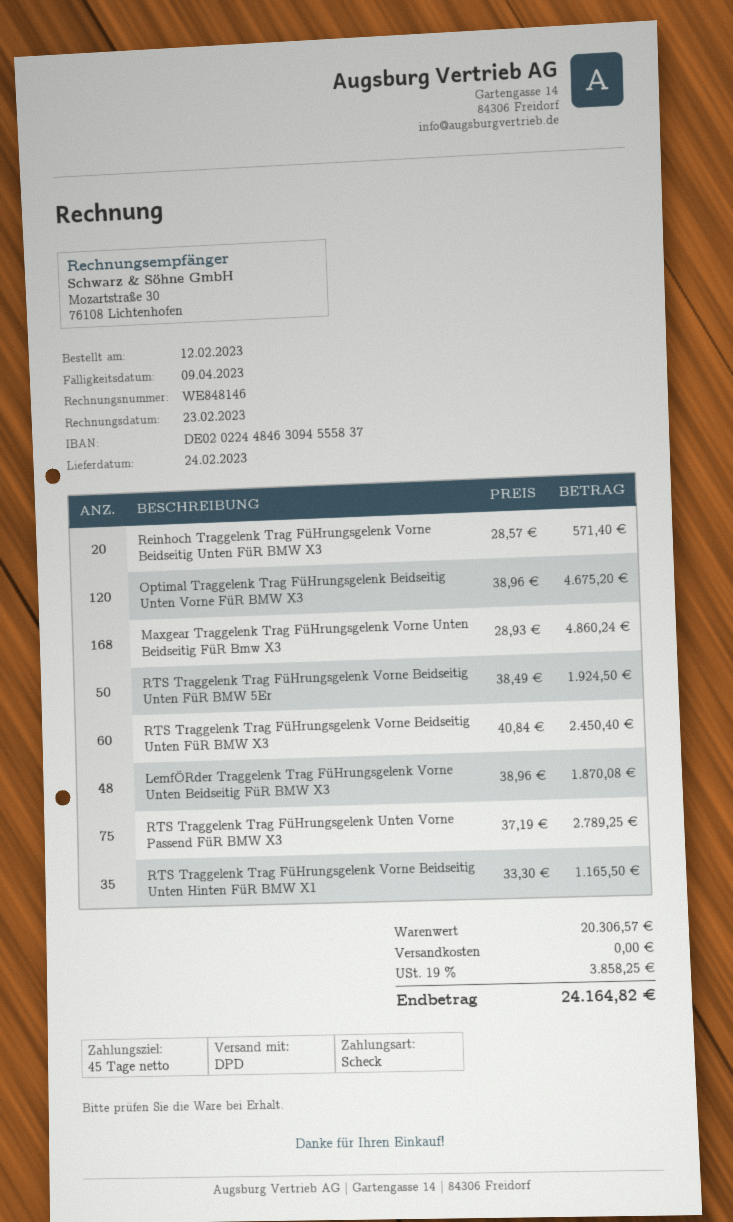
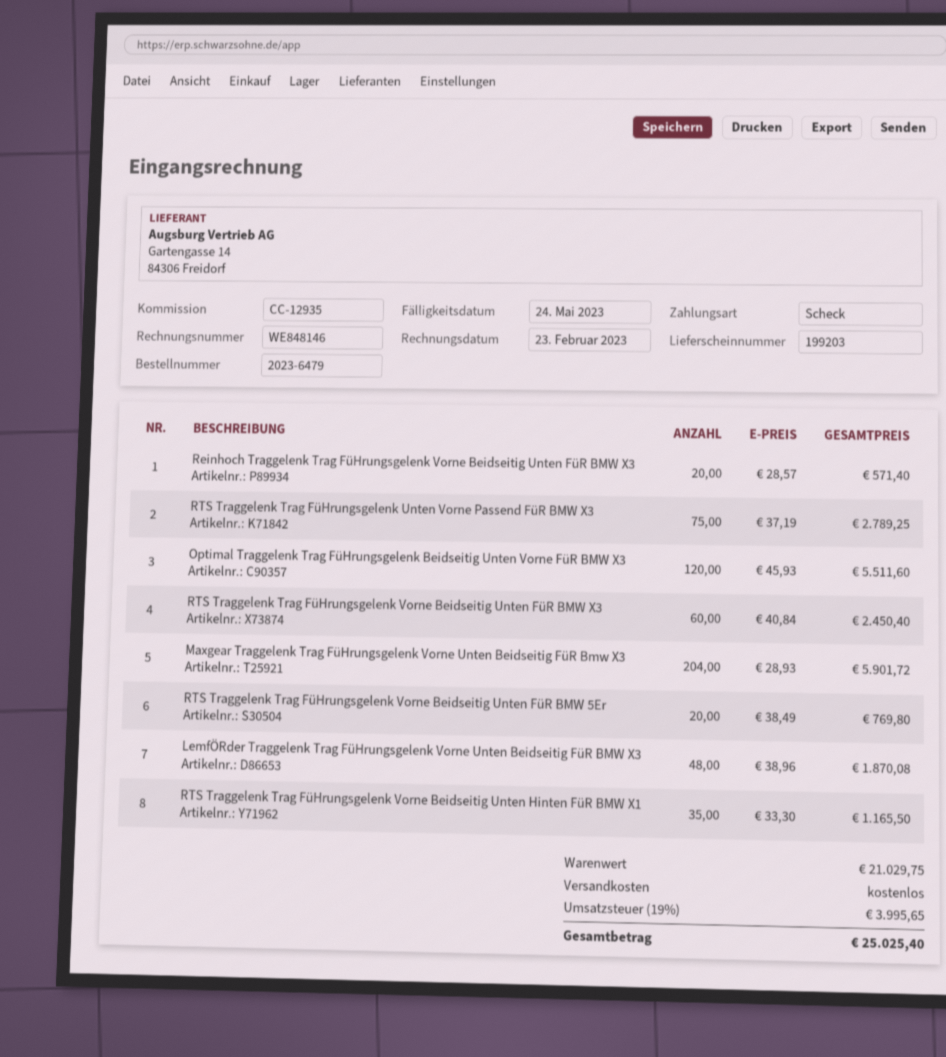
due date: 2023-04-09 -> 2023-05-24
Optimal Traggelenk Trag FüHrungsgelenk Beidseitig Unten Vorne FüR BMW X3: 120 x 38.96 = 4675.20 -> 120 x 45.93 = 5511.60
Maxgear Traggelenk Trag FüHrungsgelenk Vorne Unten Beidseitig FüR Bmw X3: 168 x 28.93 = 4860.24 -> 204 x 28.93 = 5901.72
RTS Traggelenk Trag FüHrungsgelenk Vorne Beidseitig Unten FüR BMW 5Er: 50 x 38.49 = 1924.50 -> 20 x 38.49 = 769.80
subtotal: 20306.57 -> 21029.75
tax: 19% = 3858.25 -> 19% = 3995.65
total: 24164.82 -> 25025.40

